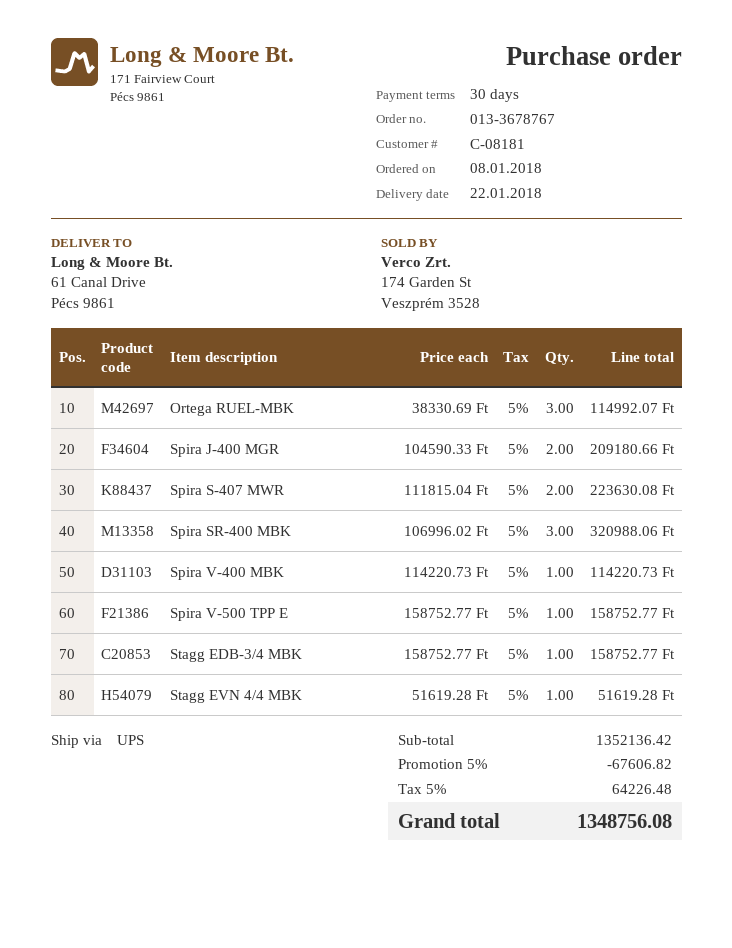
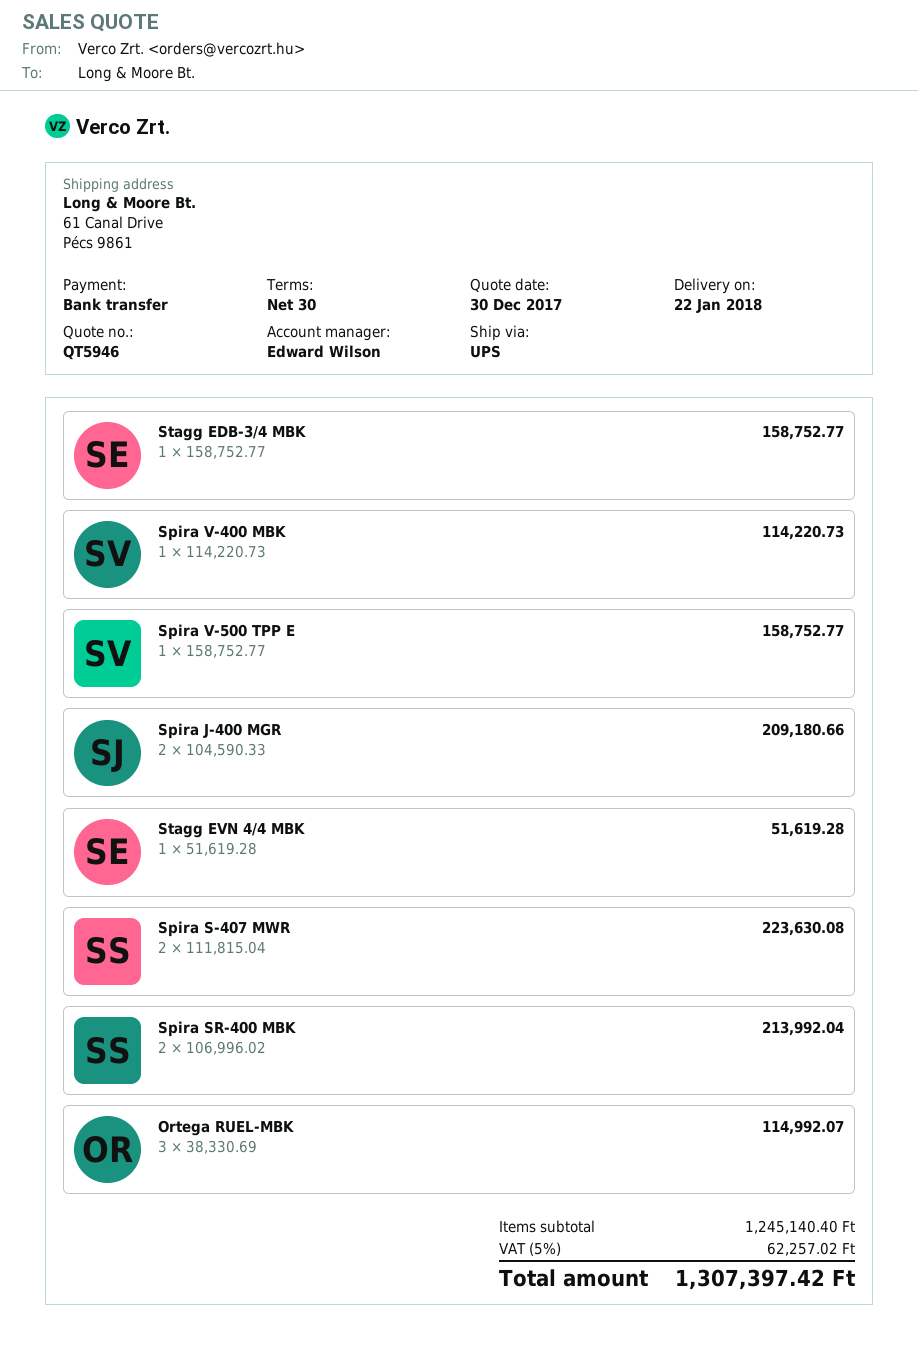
Spira SR-400 MBK: 3 x 106996.02 = 320988.06 -> 2 x 106996.02 = 213992.04
subtotal: 1352136.42 -> 1245140.40
discount: 5% = 67606.82 -> none
tax: 5% = 64226.48 -> 5% = 62257.02
total: 1348756.08 -> 1307397.42

